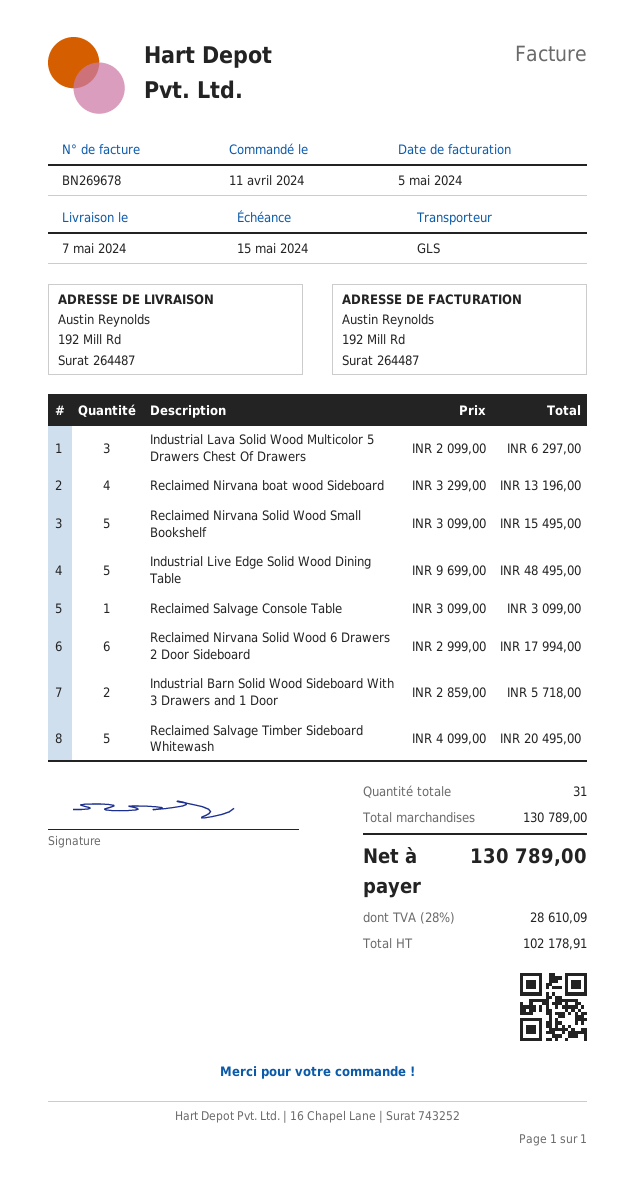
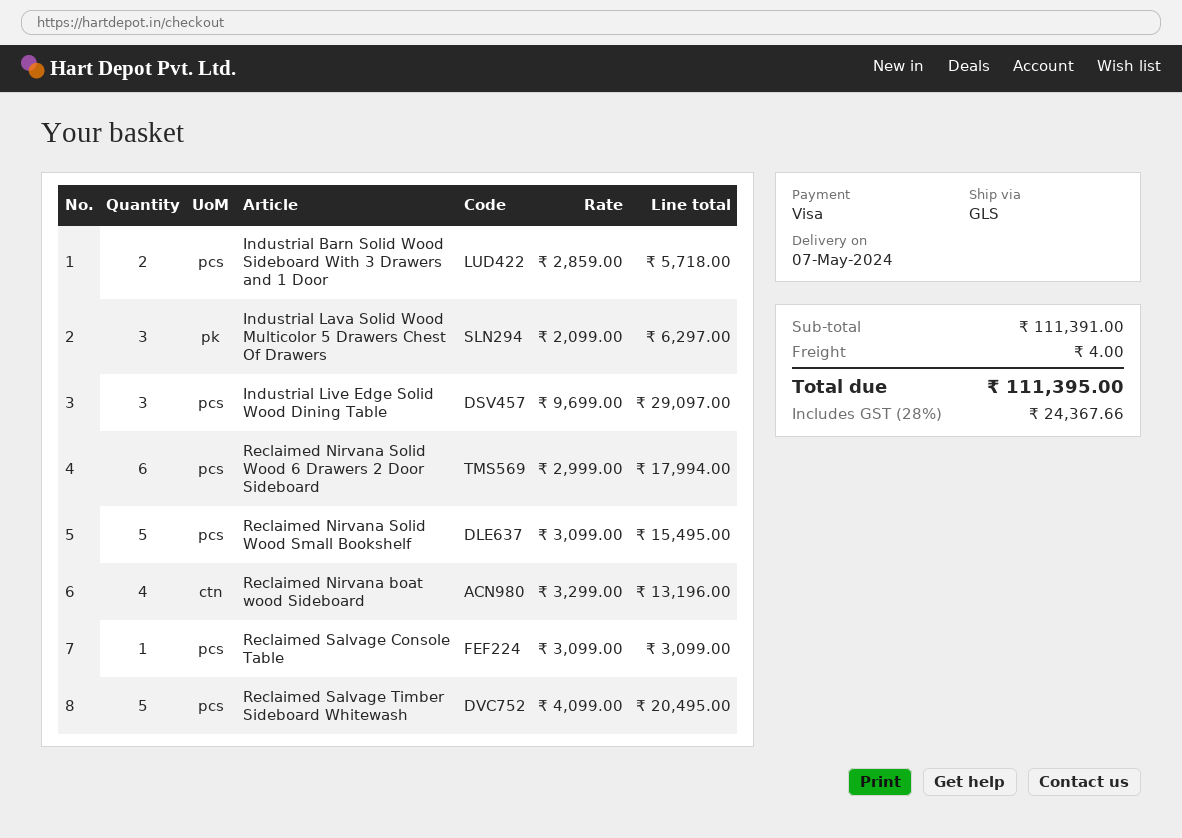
Industrial Live Edge Solid Wood Dining Table: 5 x 9699.00 = 48495.00 -> 3 x 9699.00 = 29097.00
subtotal: 130789.00 -> 111391.00
shipping: none -> 4.00
tax: 28% = 28610.09 -> 28% = 24367.66
total: 130789.00 -> 111395.00

